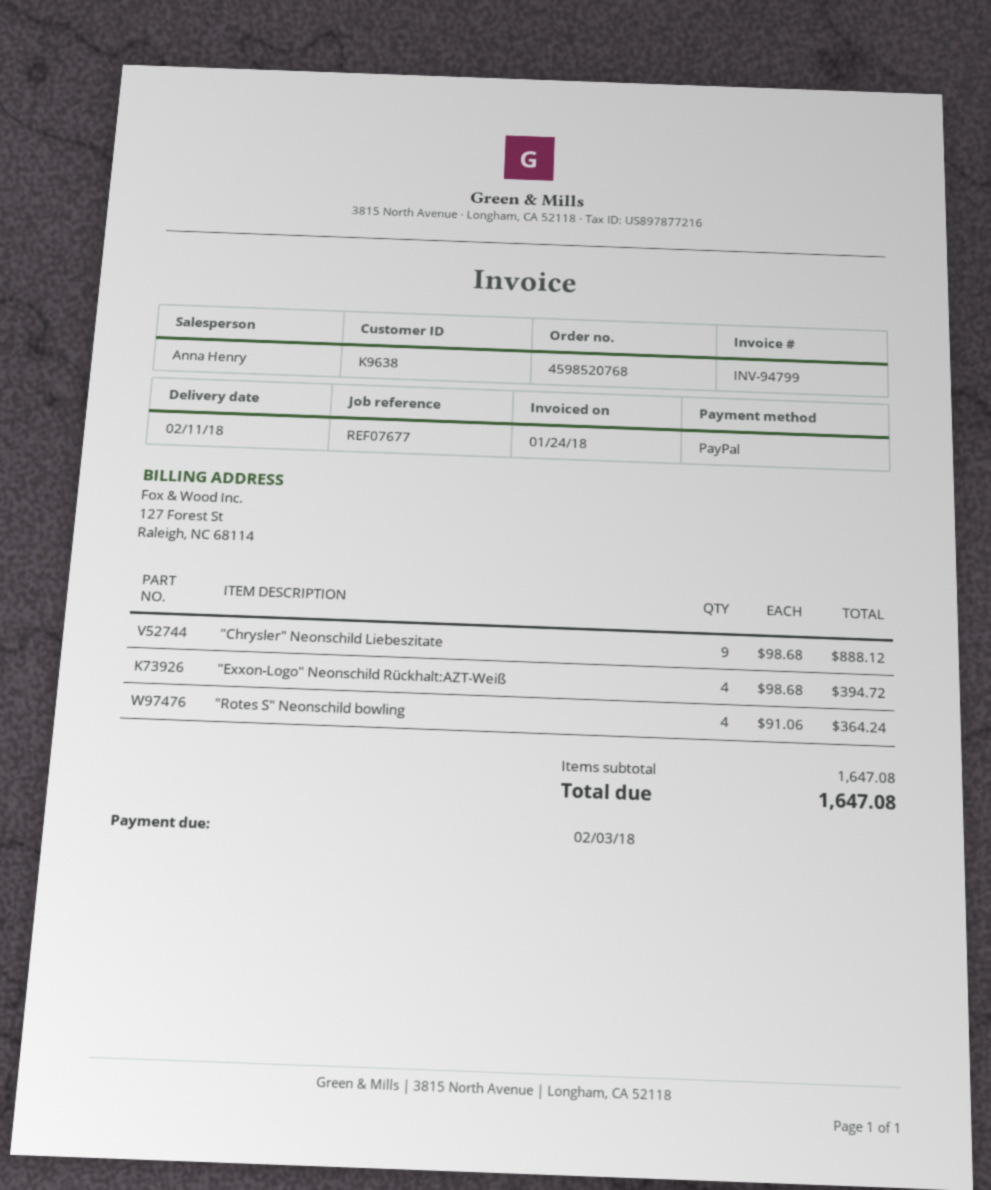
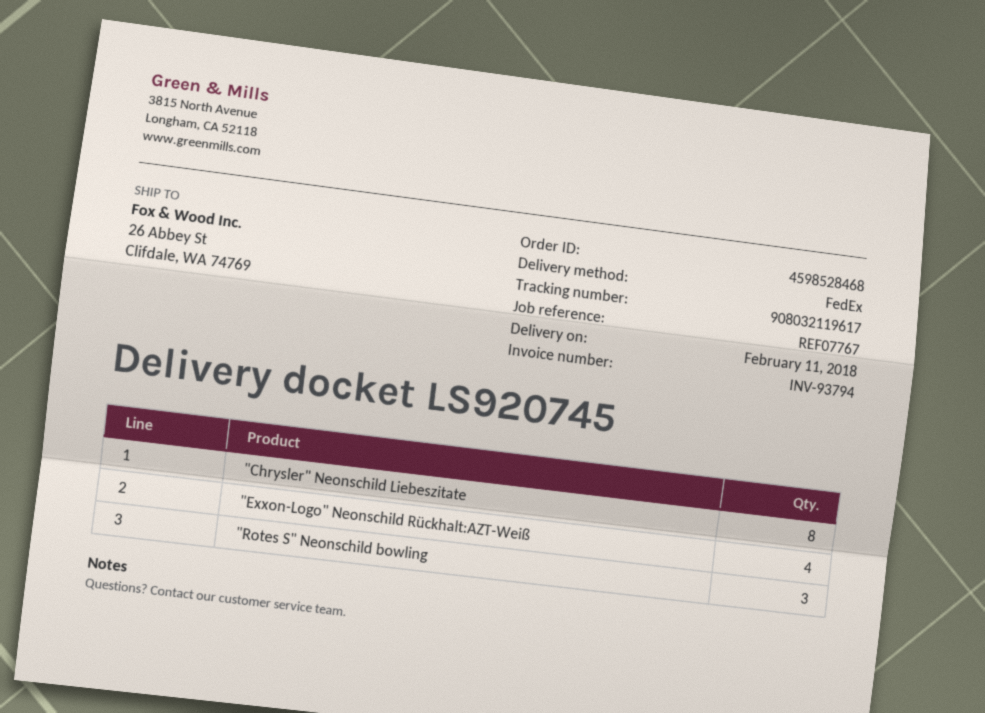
order number: 4598520768 -> 4598528468
invoice number: INV-94799 -> INV-93794
reference: REF07677 -> REF07767
"Chrysler" Neonschild Liebeszitate: 9 -> 8
"Rotes S" Neonschild bowling: 4 -> 3

